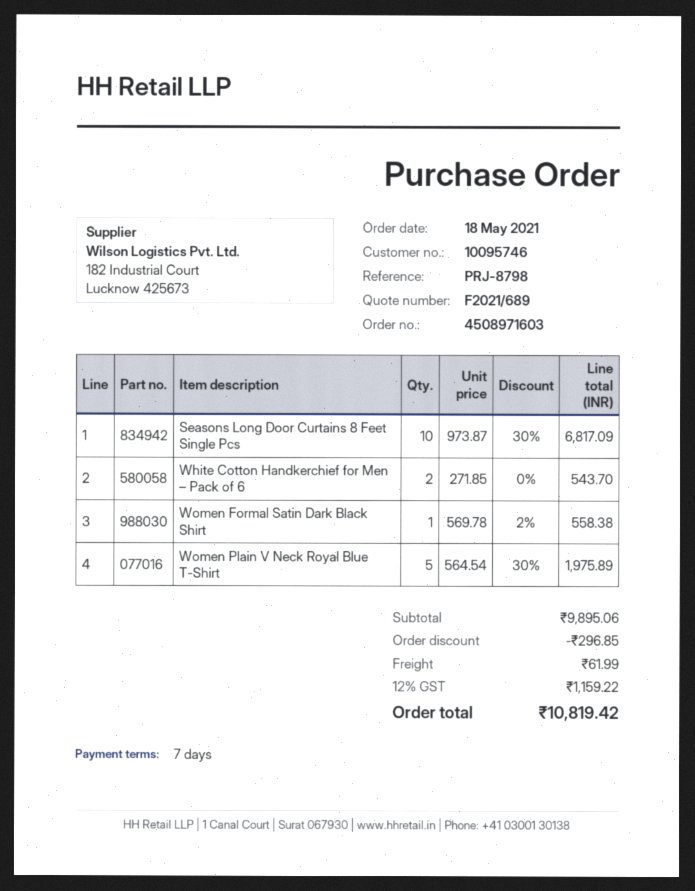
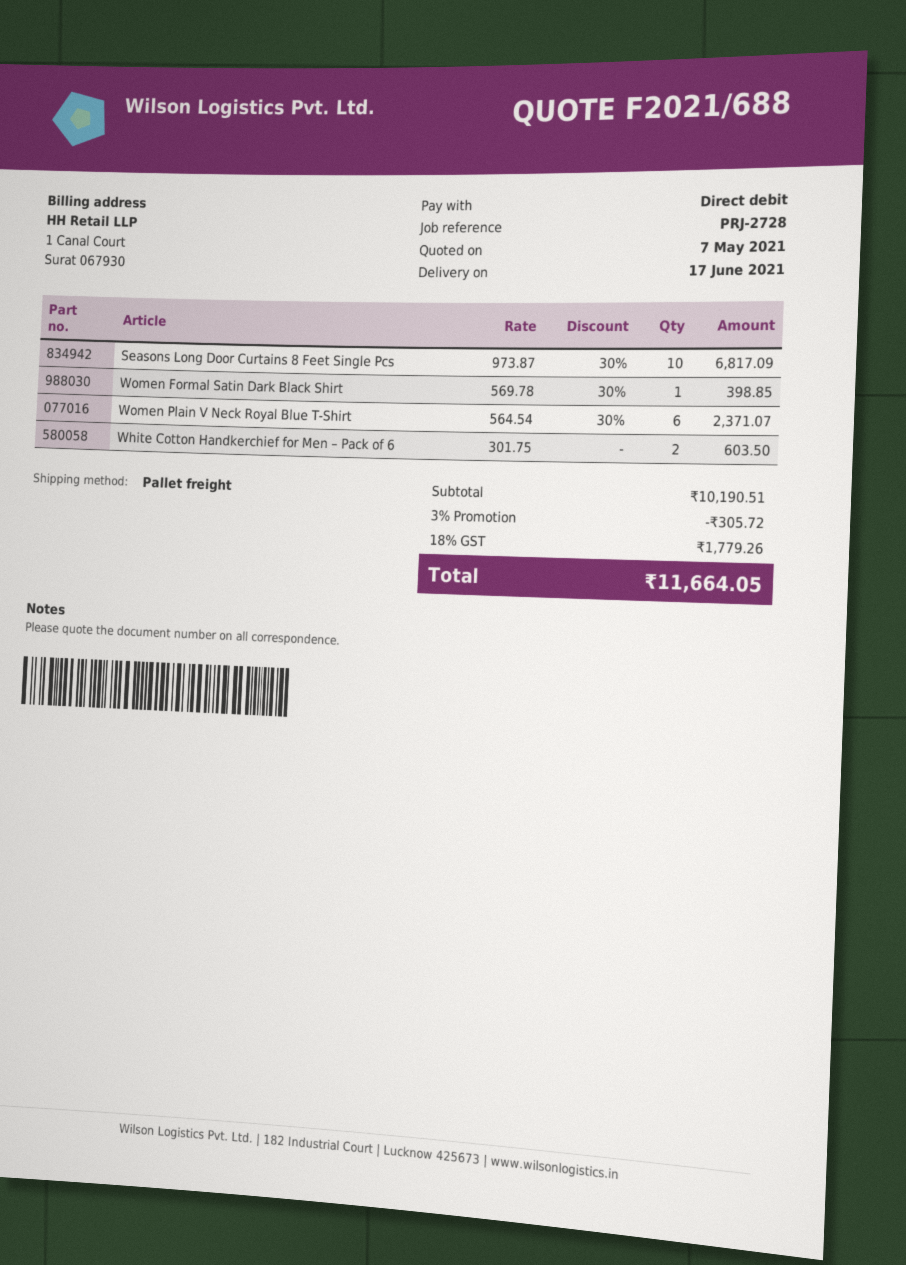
quote number: F2021/689 -> F2021/688
reference: PRJ-8798 -> PRJ-2728
White Cotton Handkerchief for Men – Pack of 6: 2 x 271.85 = 543.70 -> 2 x 301.75 = 603.50
Women Formal Satin Dark Black Shirt: 1 x 569.78 - 2% = 558.38 -> 1 x 569.78 - 30% = 398.85
Women Plain V Neck Royal Blue T-Shirt: 5 x 564.54 - 30% = 1975.89 -> 6 x 564.54 - 30% = 2371.07
subtotal: 9895.06 -> 10190.51
discount: 296.85 -> 305.72
shipping: 61.99 -> none
tax: 12% = 1159.22 -> 18% = 1779.26
total: 10819.42 -> 11664.05

